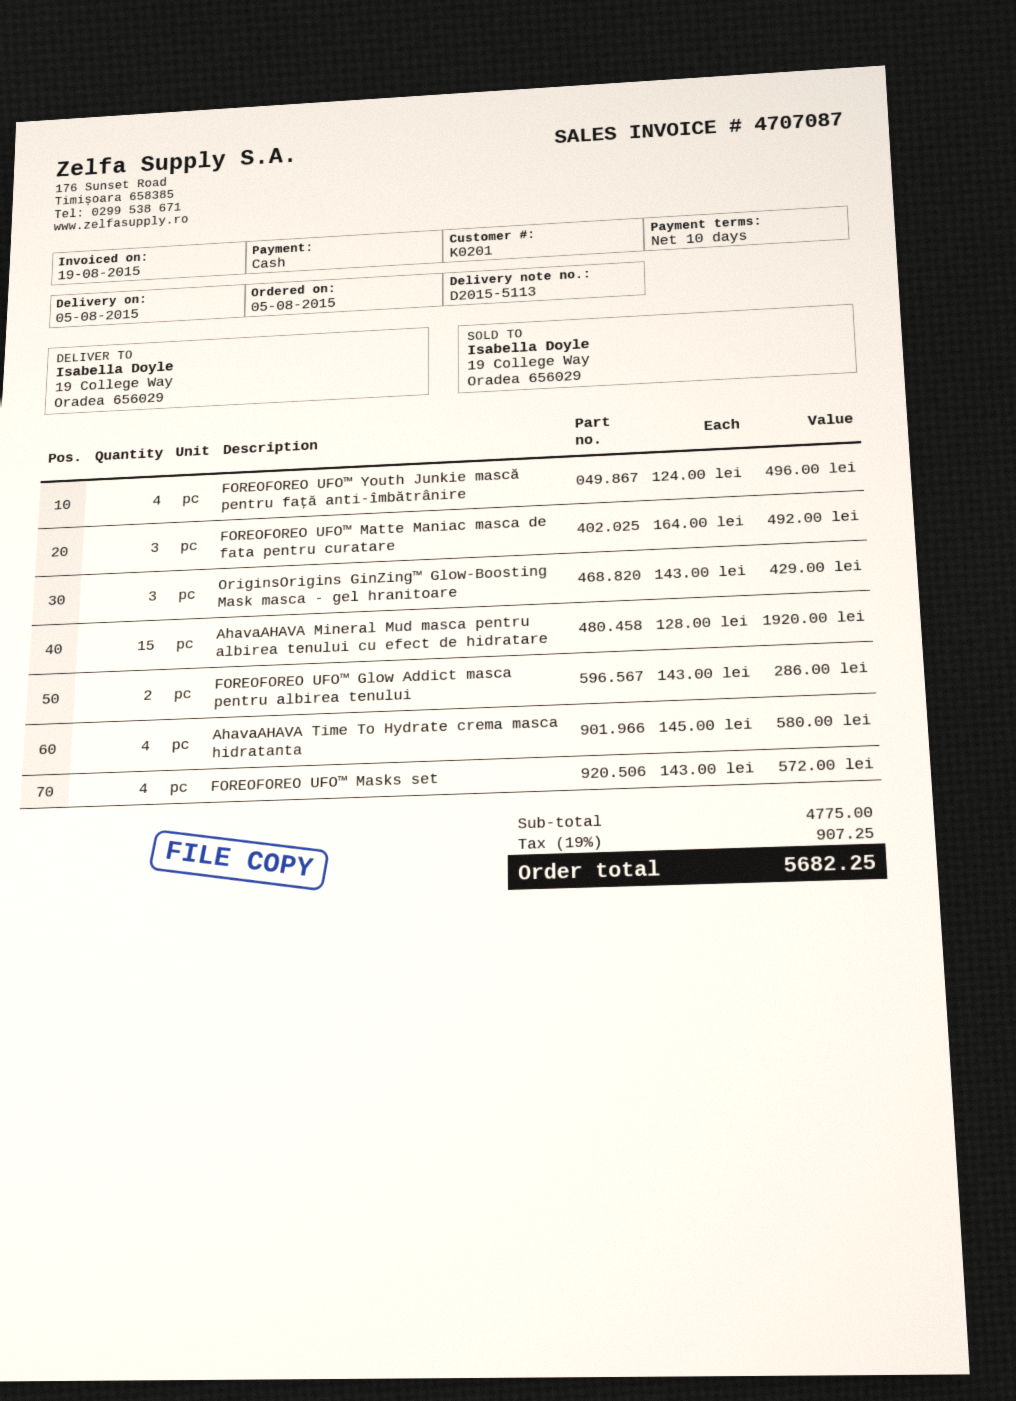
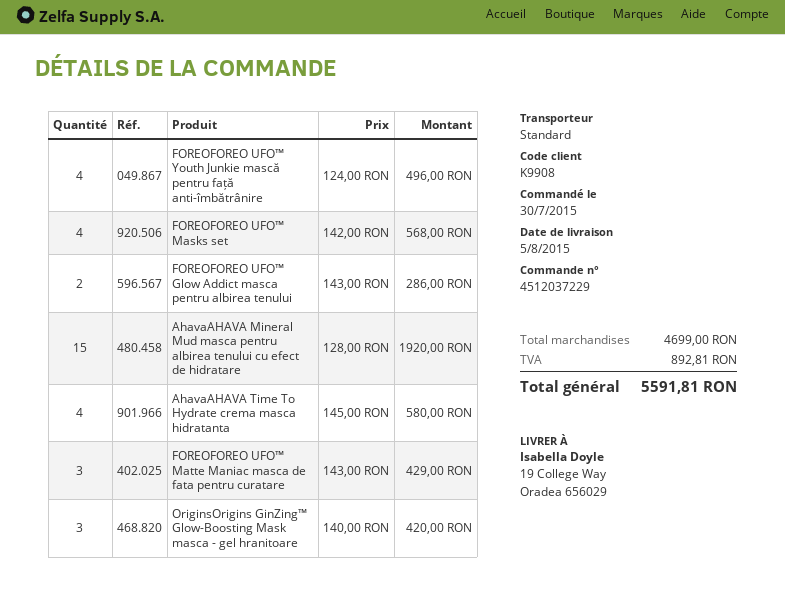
order date: 2015-08-05 -> 2015-07-30
customer number: K0201 -> K9908
FOREOFOREO UFO™ Matte Maniac masca de fata pentru curatare: 3 x 164.00 = 492.00 -> 3 x 143.00 = 429.00
OriginsOrigins GinZing™ Glow-Boosting Mask masca - gel hranitoare: 3 x 143.00 = 429.00 -> 3 x 140.00 = 420.00
FOREOFOREO UFO™ Masks set: 4 x 143.00 = 572.00 -> 4 x 142.00 = 568.00
subtotal: 4775.00 -> 4699.00
tax: 907.25 -> 892.81
total: 5682.25 -> 5591.81

